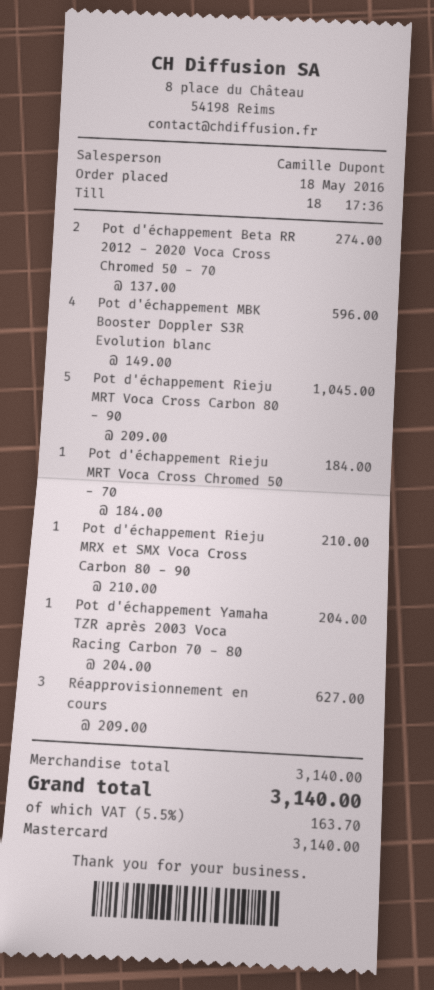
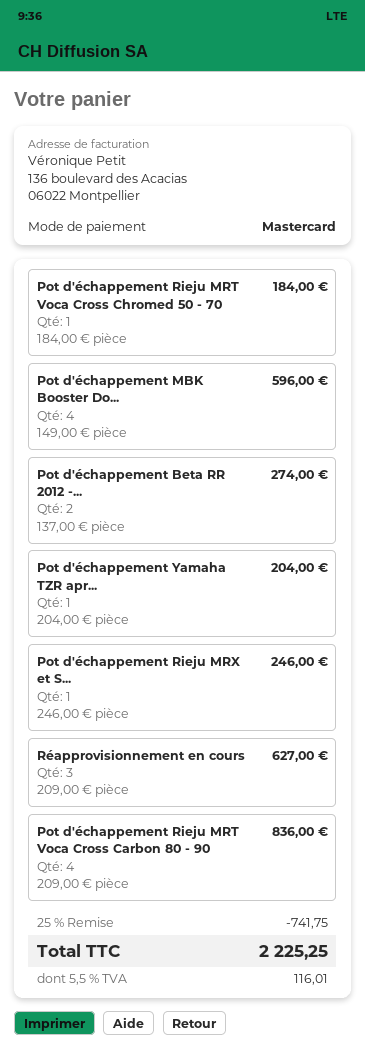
Pot d'échappement Rieju MRT Voca Cross Carbon 80 - 90: 5 x 209.00 = 1045.00 -> 4 x 209.00 = 836.00
Pot d'échappement Rieju MRX et SMX Voca Cross Carbon 80 - 90: 1 x 210.00 = 210.00 -> 1 x 246.00 = 246.00
discount: none -> 25% = 741.75
tax: 5.5% = 163.70 -> 5.5% = 116.01
total: 3140.00 -> 2225.25

